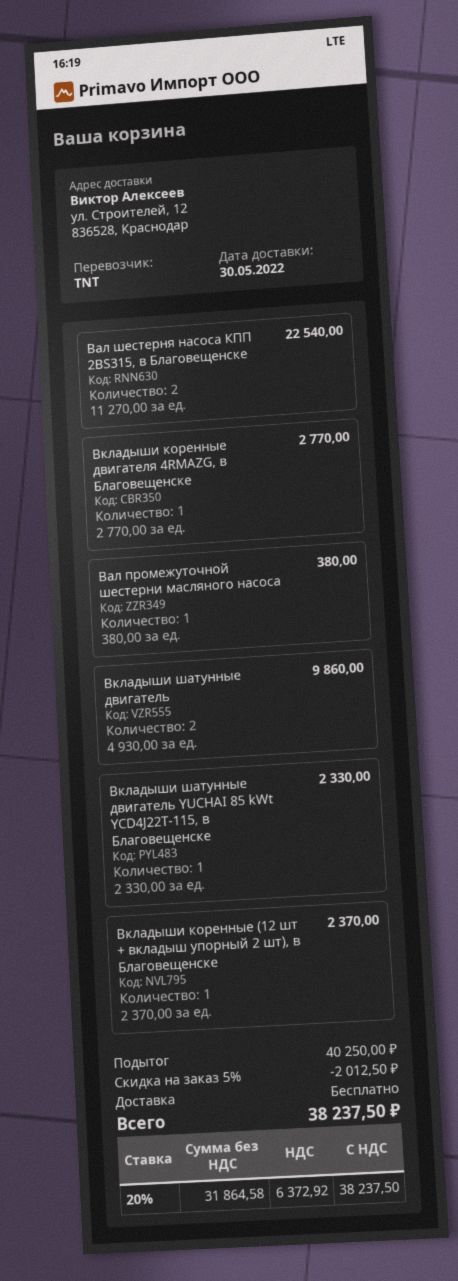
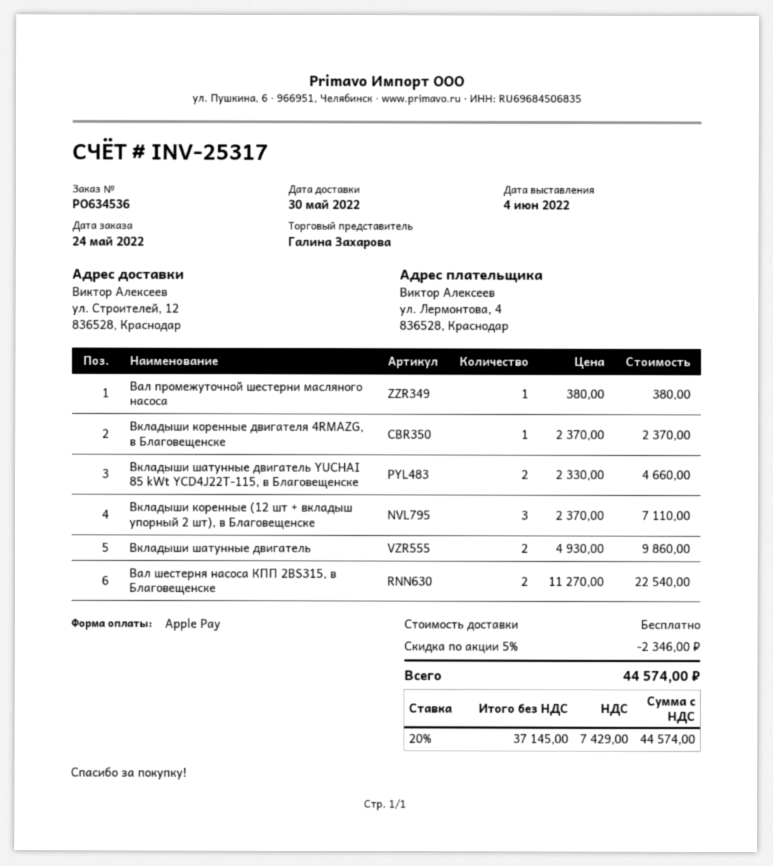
Вкладыши коренные двигателя 4RMAZG, в Благовещенске: 1 x 2770.00 = 2770.00 -> 1 x 2370.00 = 2370.00
Вкладыши шатунные двигатель YUCHAI 85 kWt YCD4J22T-115, в Благовещенске: 1 x 2330.00 = 2330.00 -> 2 x 2330.00 = 4660.00
Вкладыши коренные (12 шт + вкладыш упорный 2 шт), в Благовещенске: 1 x 2370.00 = 2370.00 -> 3 x 2370.00 = 7110.00
discount: 5% = 2012.50 -> 5% = 2346.00
net: 31864.58 -> 37145.00
tax: 20% = 6372.92 -> 20% = 7429.00
total: 38237.50 -> 44574.00

